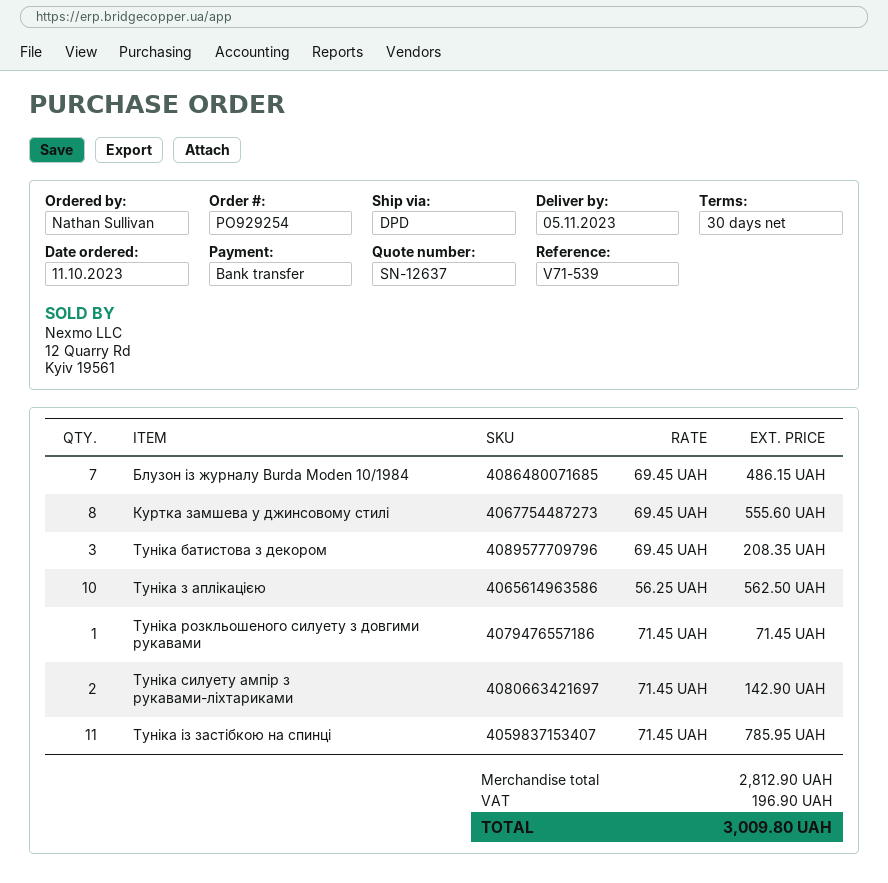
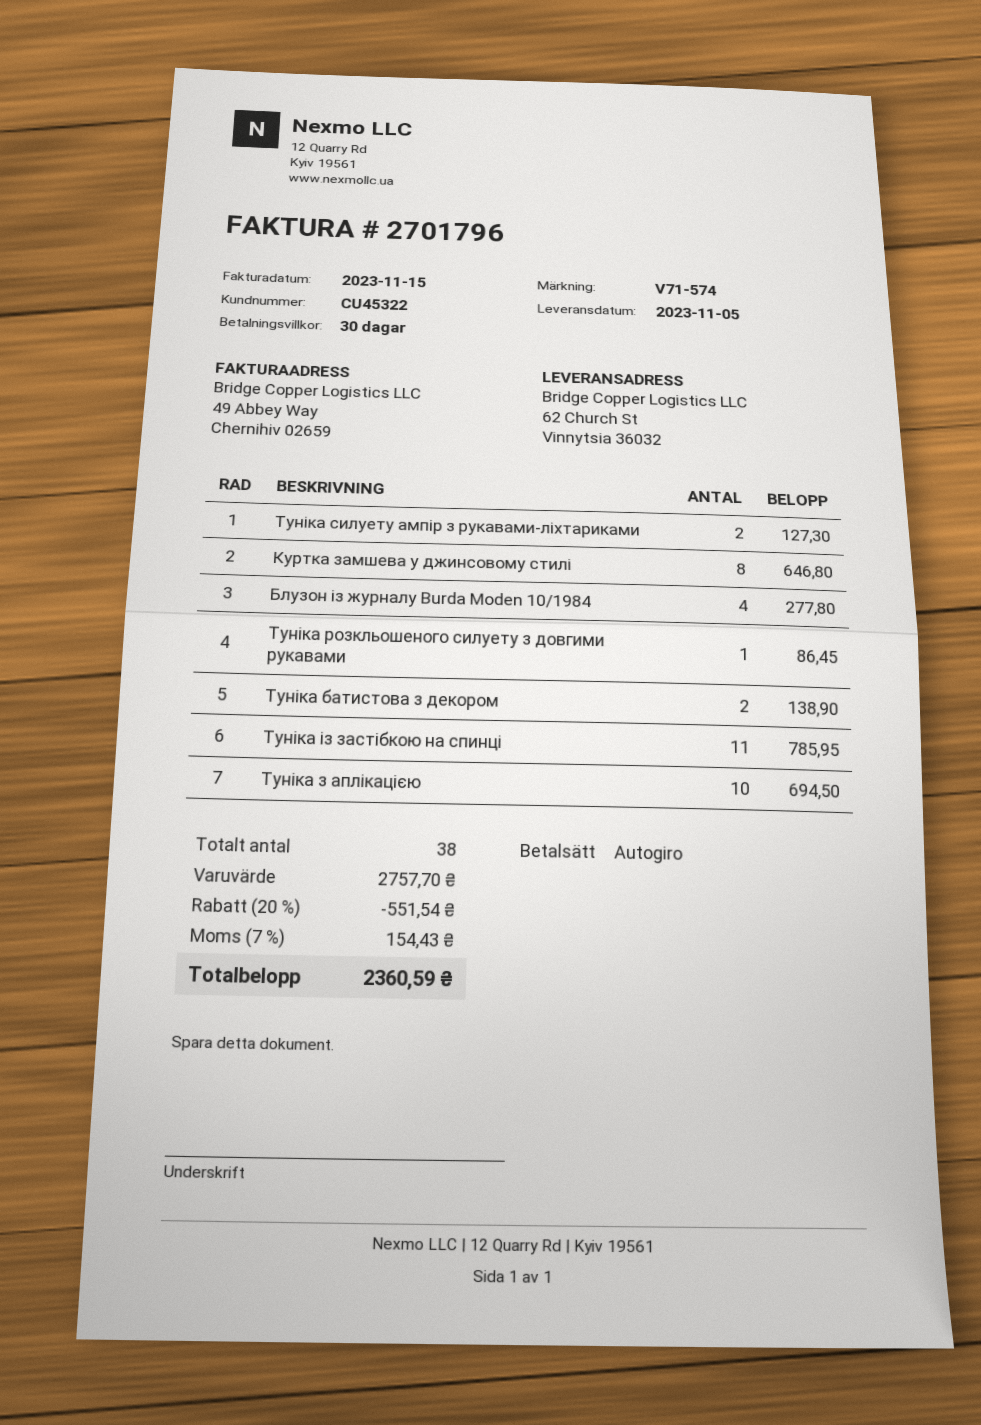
reference: V71-539 -> V71-574
payment method: bank transfer -> direct debit
Блузон із журналу Burda Moden 10/1984: 7 for 486.15 -> 4 for 277.80
Куртка замшева у джинсовому стилі: 8 for 555.60 -> 8 for 646.80
Туніка батистова з декором: 3 for 208.35 -> 2 for 138.90
Туніка з аплікацією: 10 for 562.50 -> 10 for 694.50
Туніка розкльошеного силуету з довгими рукавами: 1 for 71.45 -> 1 for 86.45
Туніка силуету ампір з рукавами-ліхтариками: 2 for 142.90 -> 2 for 127.30
subtotal: 2812.90 -> 2757.70
discount: none -> 20% = 551.54
tax: 196.90 -> 154.43
total: 3009.80 -> 2360.59

